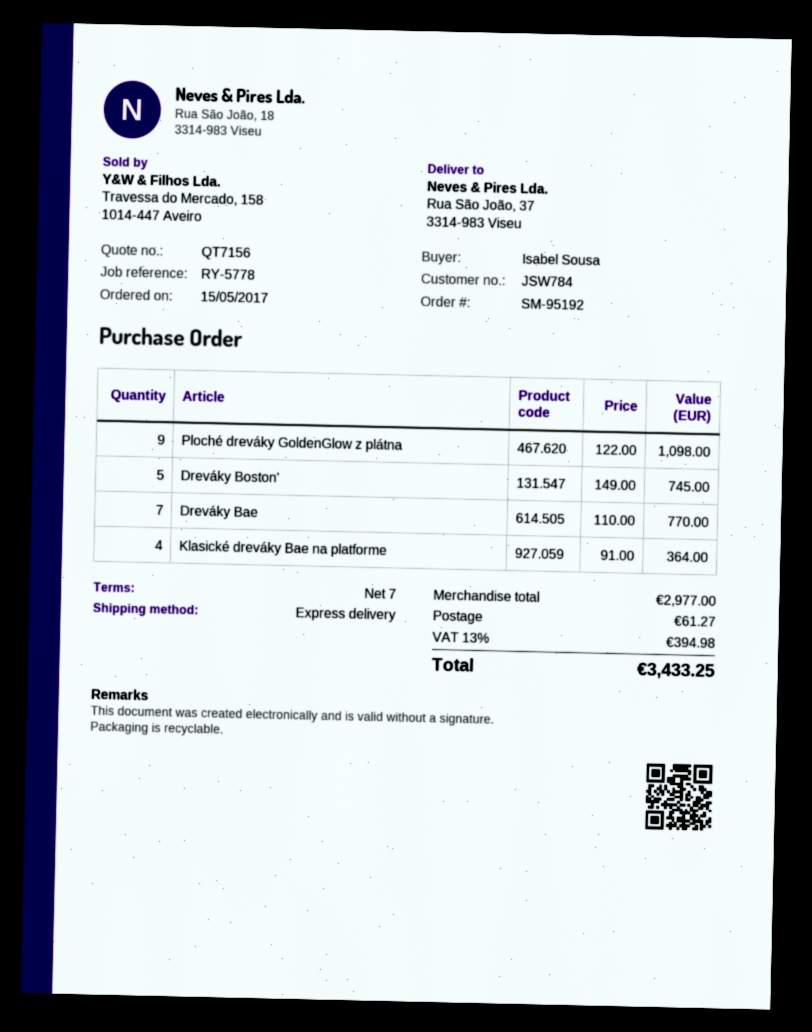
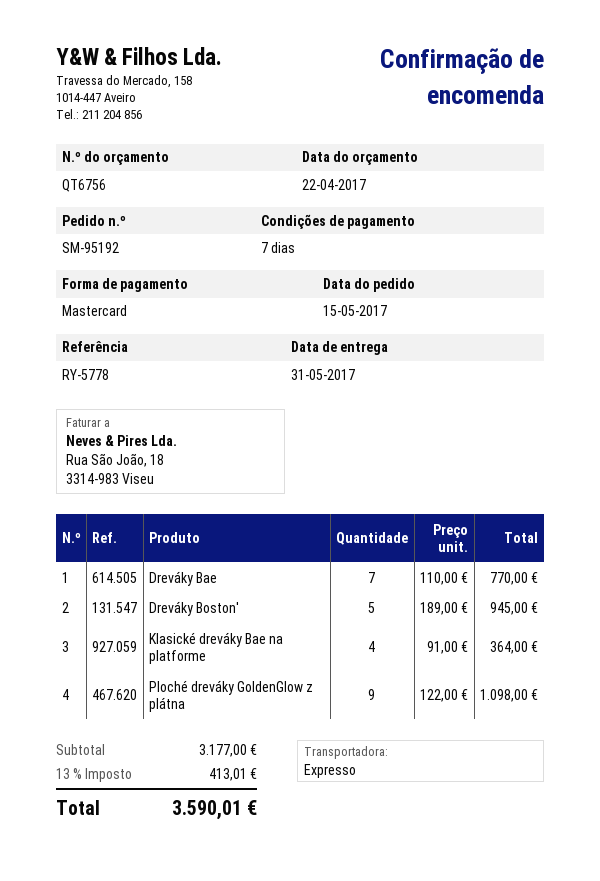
quote number: QT7156 -> QT6756
Dreváky Boston': 5 x 149.00 = 745.00 -> 5 x 189.00 = 945.00
subtotal: 2977.00 -> 3177.00
shipping: 61.27 -> none
tax: 13% = 394.98 -> 13% = 413.01
total: 3433.25 -> 3590.01

